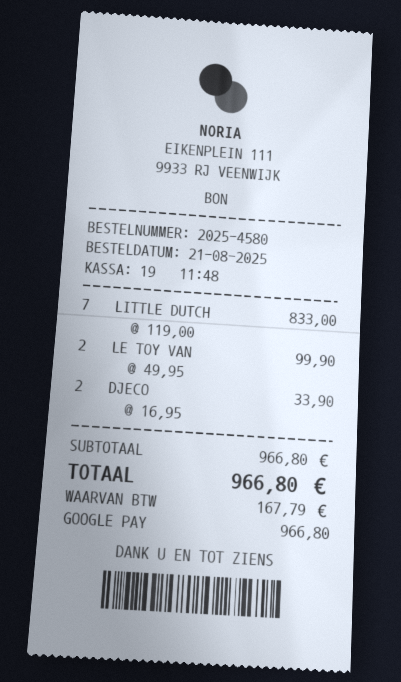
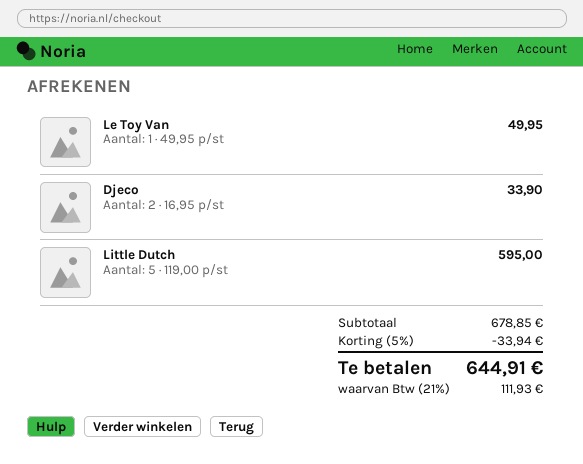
LITTLE DUTCH: 7 x 119.00 = 833.00 -> 5 x 119.00 = 595.00
LE TOY VAN: 2 x 49.95 = 99.90 -> 1 x 49.95 = 49.95
subtotal: 966.80 -> 678.85
discount: none -> 5% = 33.94
tax: 167.79 -> 111.93
total: 966.80 -> 644.91

